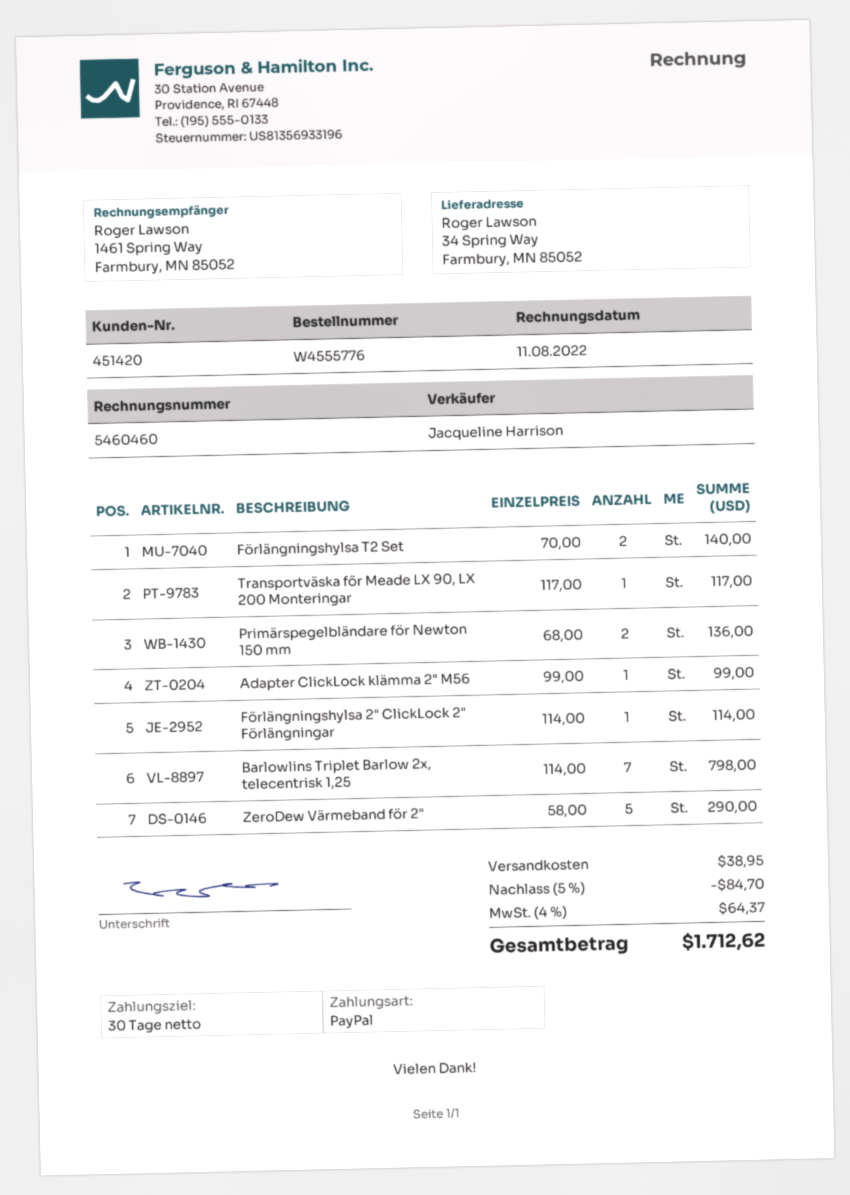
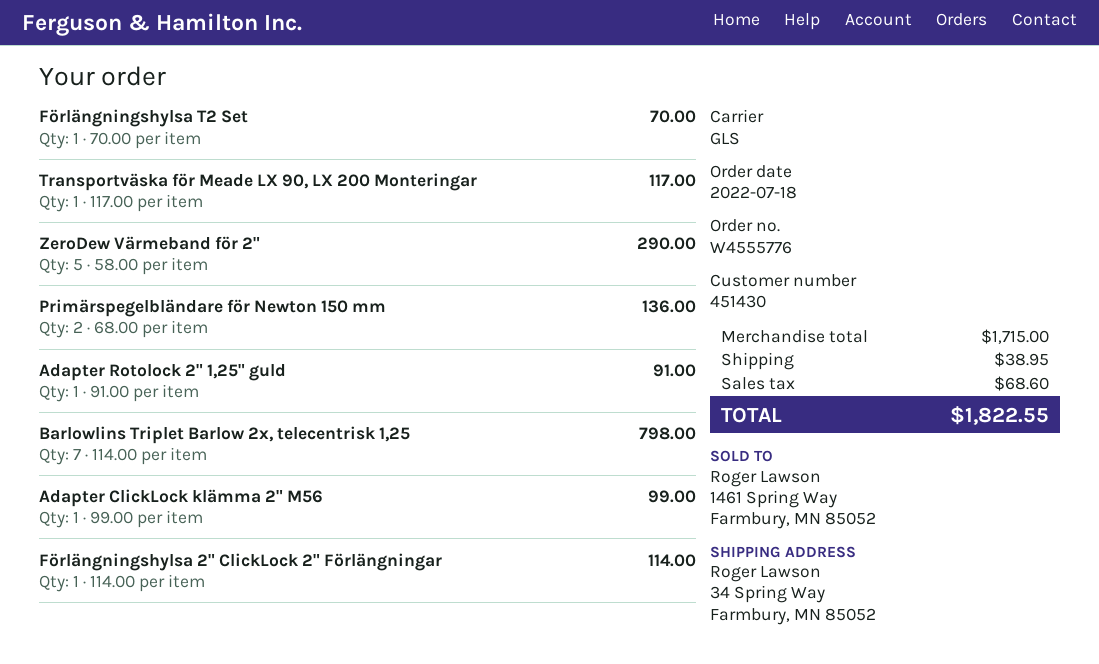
customer number: 451420 -> 451430
Förlängningshylsa T2 Set: 2 x 70.00 = 140.00 -> 1 x 70.00 = 70.00
Adapter Rotolock 2" 1,25" guld: none -> 1 x 91.00 = 91.00
discount: 5% = 84.70 -> none
tax: 64.37 -> 68.60
total: 1712.62 -> 1822.55

